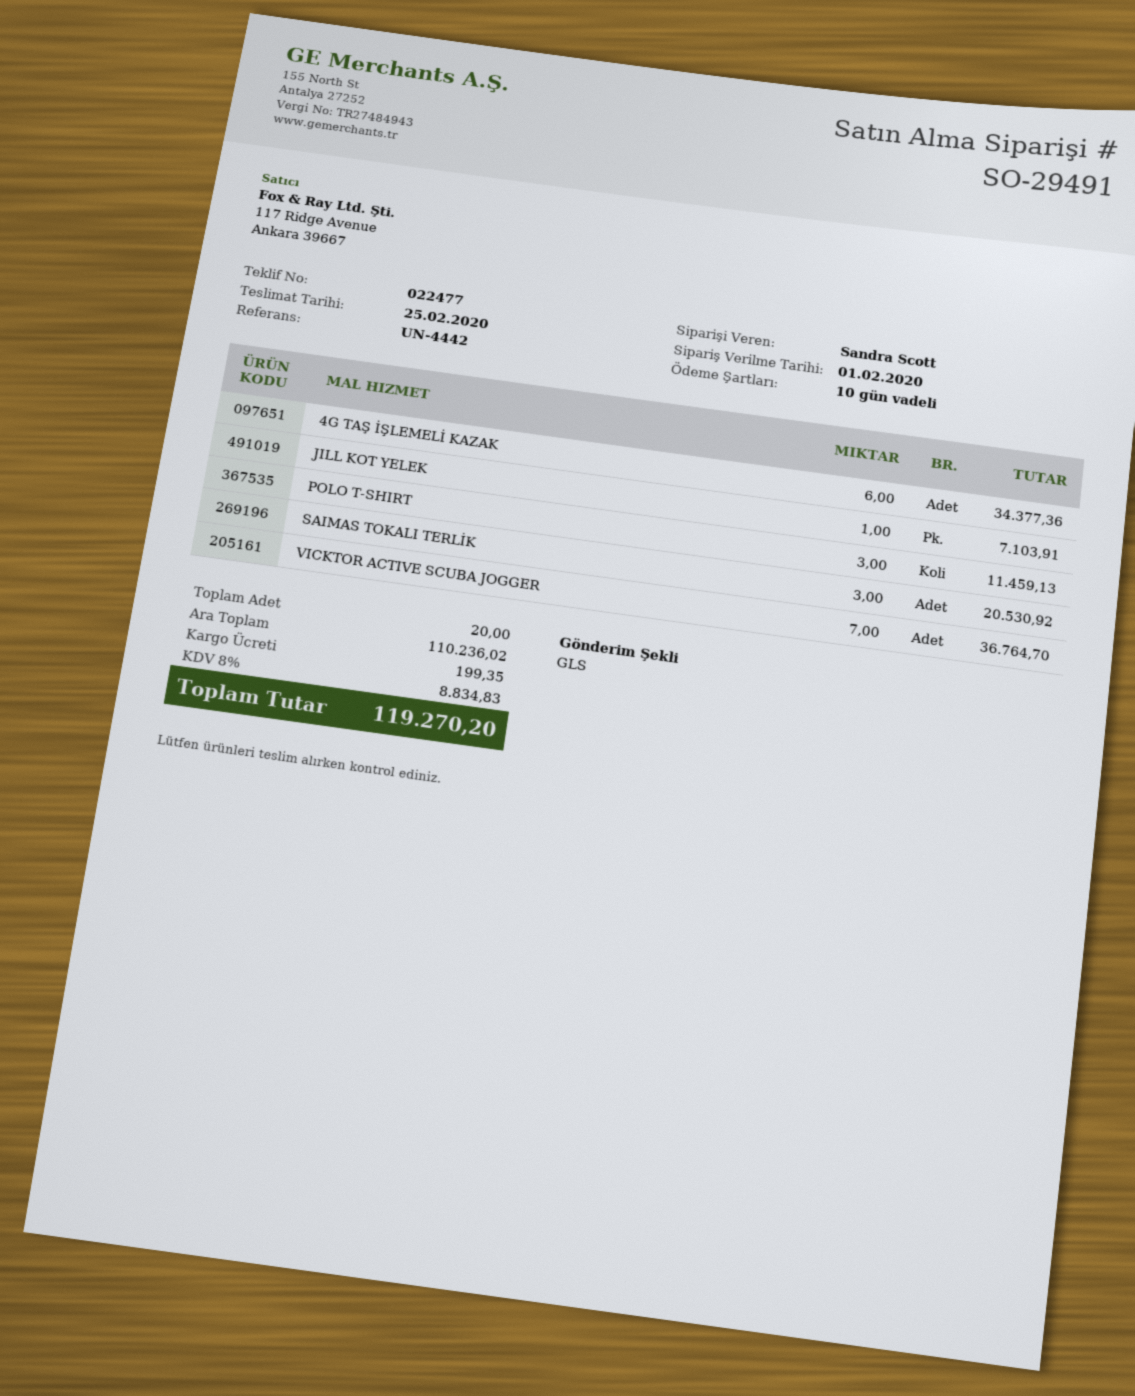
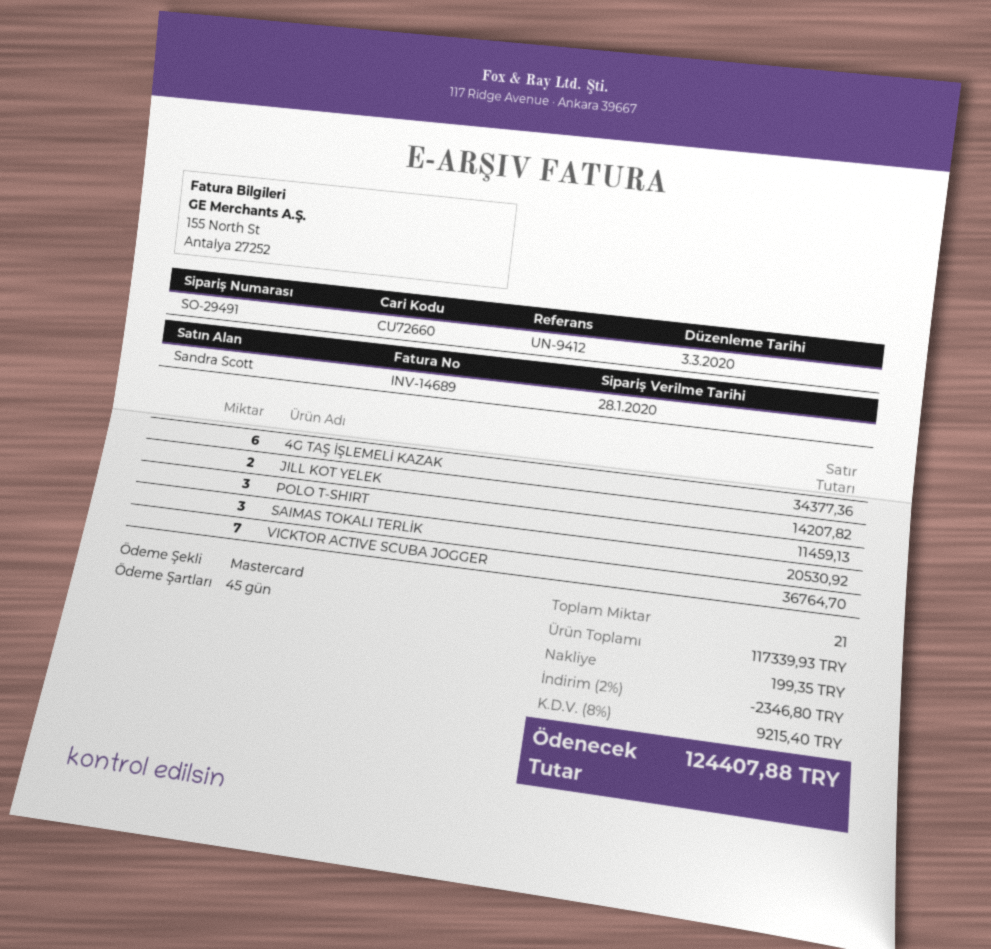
order date: 2020-02-01 -> 2020-01-28
payment terms: 10 days -> 45 days
reference: UN-4442 -> UN-9412
JILL KOT YELEK: 1 for 7103.91 -> 2 for 14207.82
total quantity: 20 -> 21
subtotal: 110236.02 -> 117339.93
discount: none -> 2% = 2346.80
tax: 8% = 8834.83 -> 8% = 9215.40
total: 119270.20 -> 124407.88

